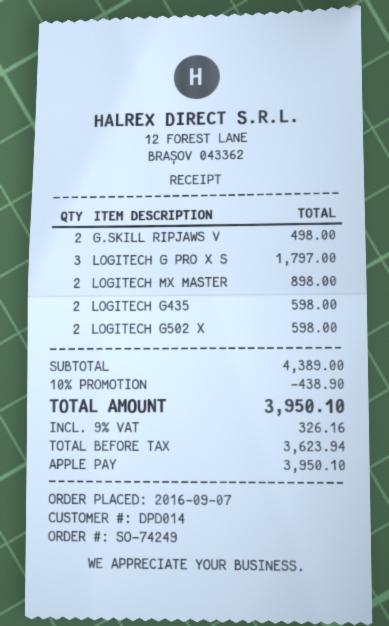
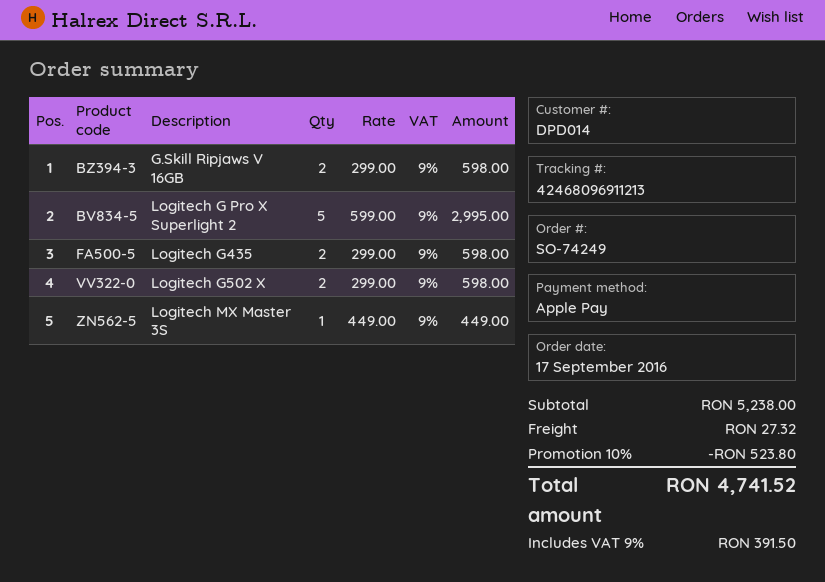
order date: 2016-09-07 -> 2016-09-17
G.SKILL RIPJAWS V: 2 for 498.00 -> 2 for 598.00
LOGITECH G PRO X S: 3 for 1797.00 -> 5 for 2995.00
LOGITECH MX MASTER: 2 for 898.00 -> 1 for 449.00
subtotal: 4389.00 -> 5238.00
discount: 10% = 438.90 -> 10% = 523.80
shipping: none -> 27.32
tax: 9% = 326.16 -> 9% = 391.50
total: 3950.10 -> 4741.52

